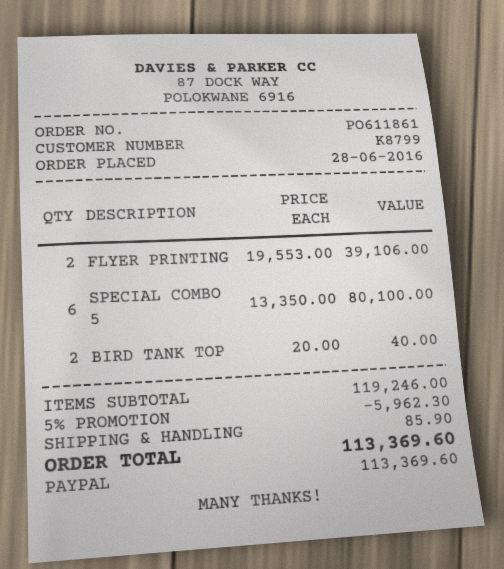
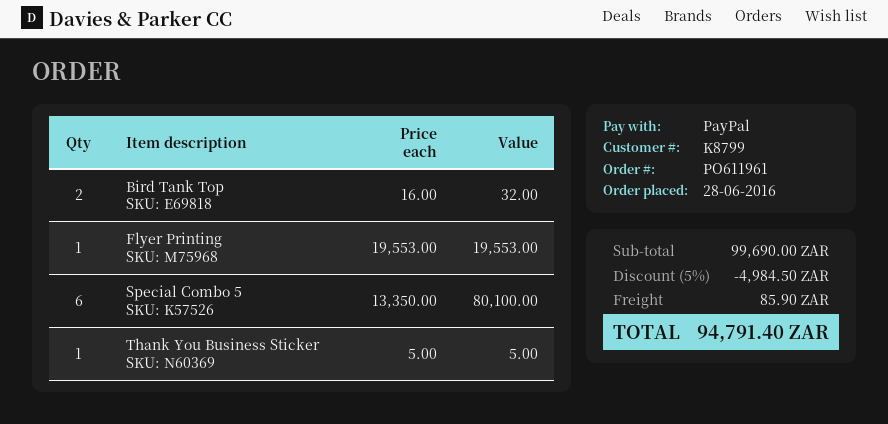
order number: PO611861 -> PO611961
FLYER PRINTING: 2 x 19553.00 = 39106.00 -> 1 x 19553.00 = 19553.00
BIRD TANK TOP: 2 x 20.00 = 40.00 -> 2 x 16.00 = 32.00
Thank You Business Sticker: none -> 1 x 5.00 = 5.00
subtotal: 119246.00 -> 99690.00
discount: 5% = 5962.30 -> 5% = 4984.50
total: 113369.60 -> 94791.40

